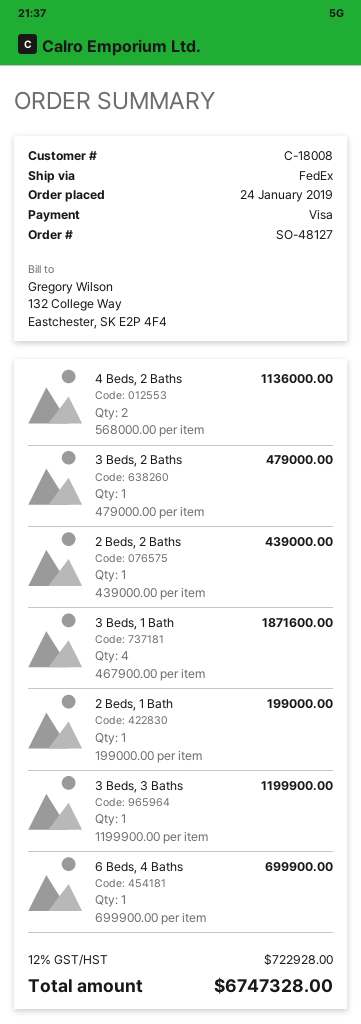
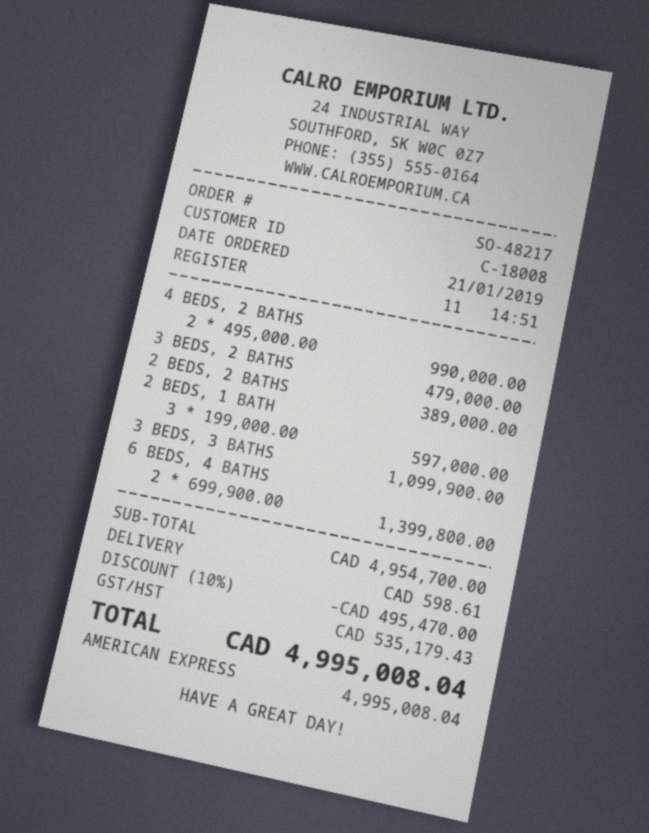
order number: SO-48127 -> SO-48217
order date: 2019-01-24 -> 2019-01-21
payment method: Visa -> American Express
4 Beds, 2 Baths: 2 x 568000.00 = 1136000.00 -> 2 x 495000.00 = 990000.00
2 Beds, 2 Baths: 1 x 439000.00 = 439000.00 -> 1 x 389000.00 = 389000.00
3 Beds, 1 Bath: 4 x 467900.00 = 1871600.00 -> none
2 Beds, 1 Bath: 1 x 199000.00 = 199000.00 -> 3 x 199000.00 = 597000.00
3 Beds, 3 Baths: 1 x 1199900.00 = 1199900.00 -> 1 x 1099900.00 = 1099900.00
6 Beds, 4 Baths: 1 x 699900.00 = 699900.00 -> 2 x 699900.00 = 1399800.00
discount: none -> 10% = 495470.00
shipping: none -> 598.61
tax: 722928.00 -> 535179.43
total: 6747328.00 -> 4995008.04

